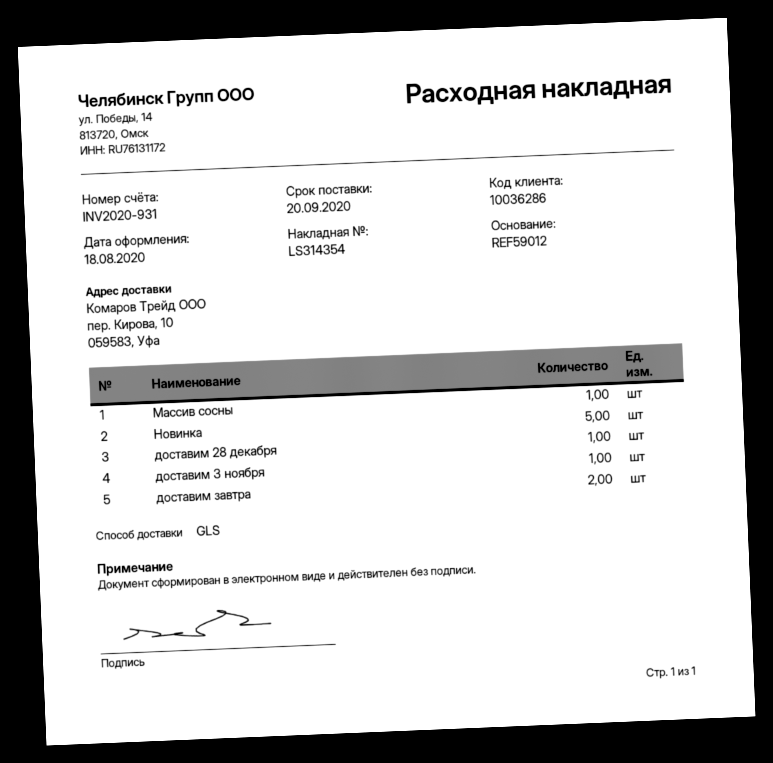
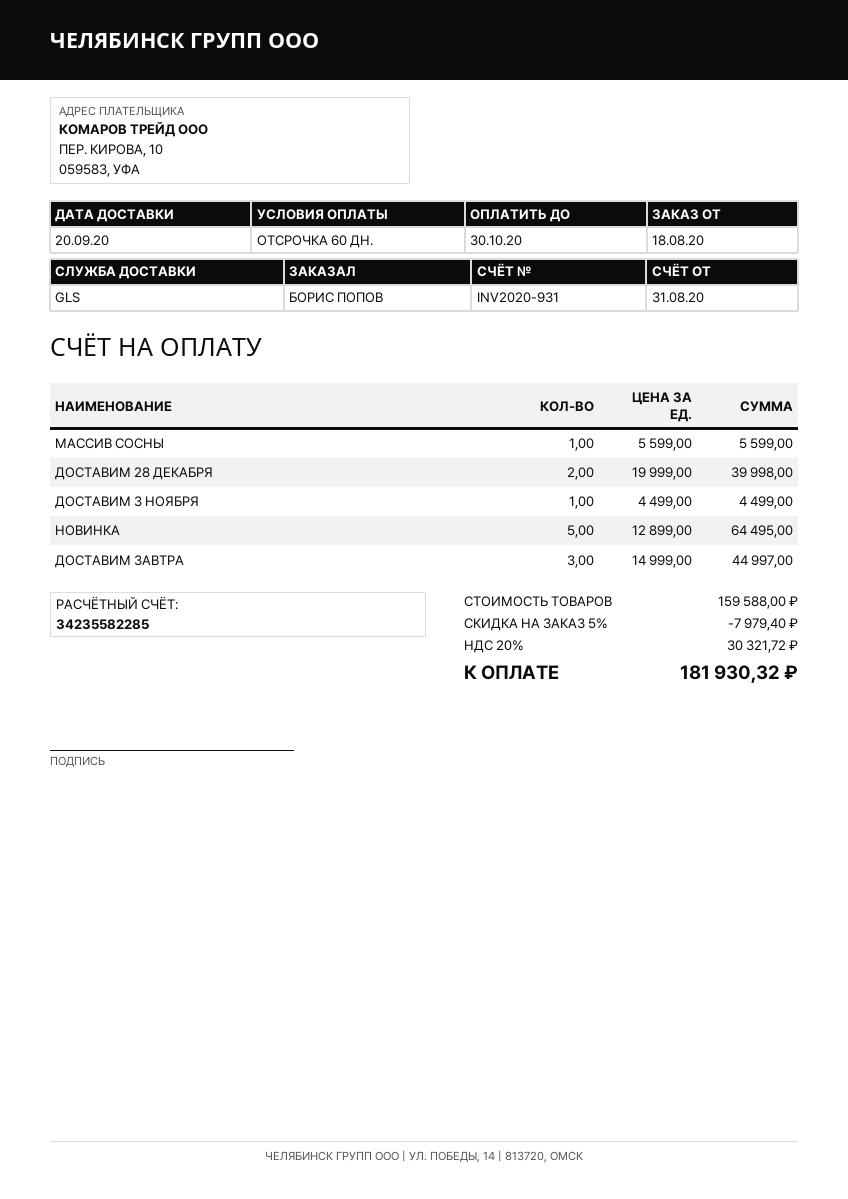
доставим 28 декабря: 1 -> 2
доставим завтра: 2 -> 3

